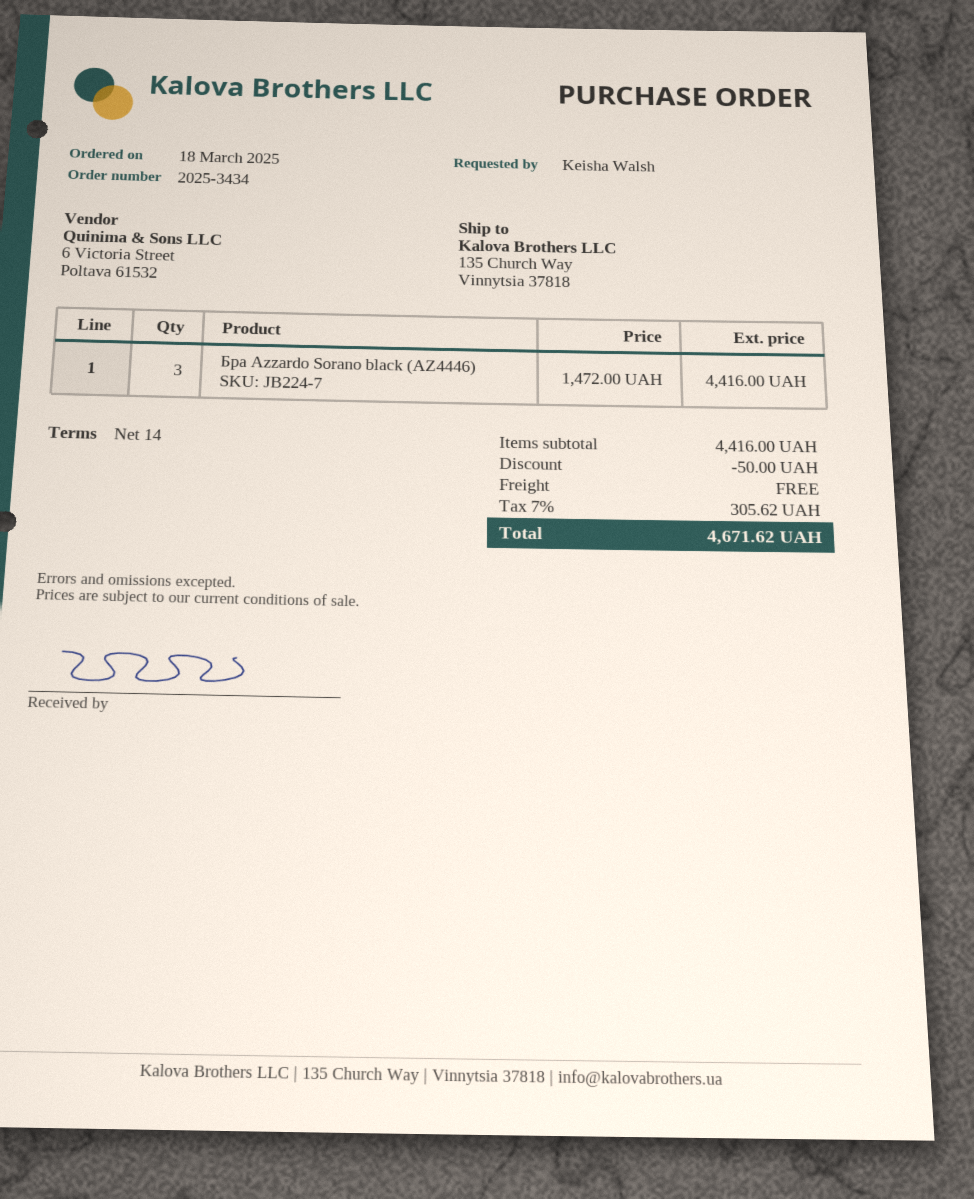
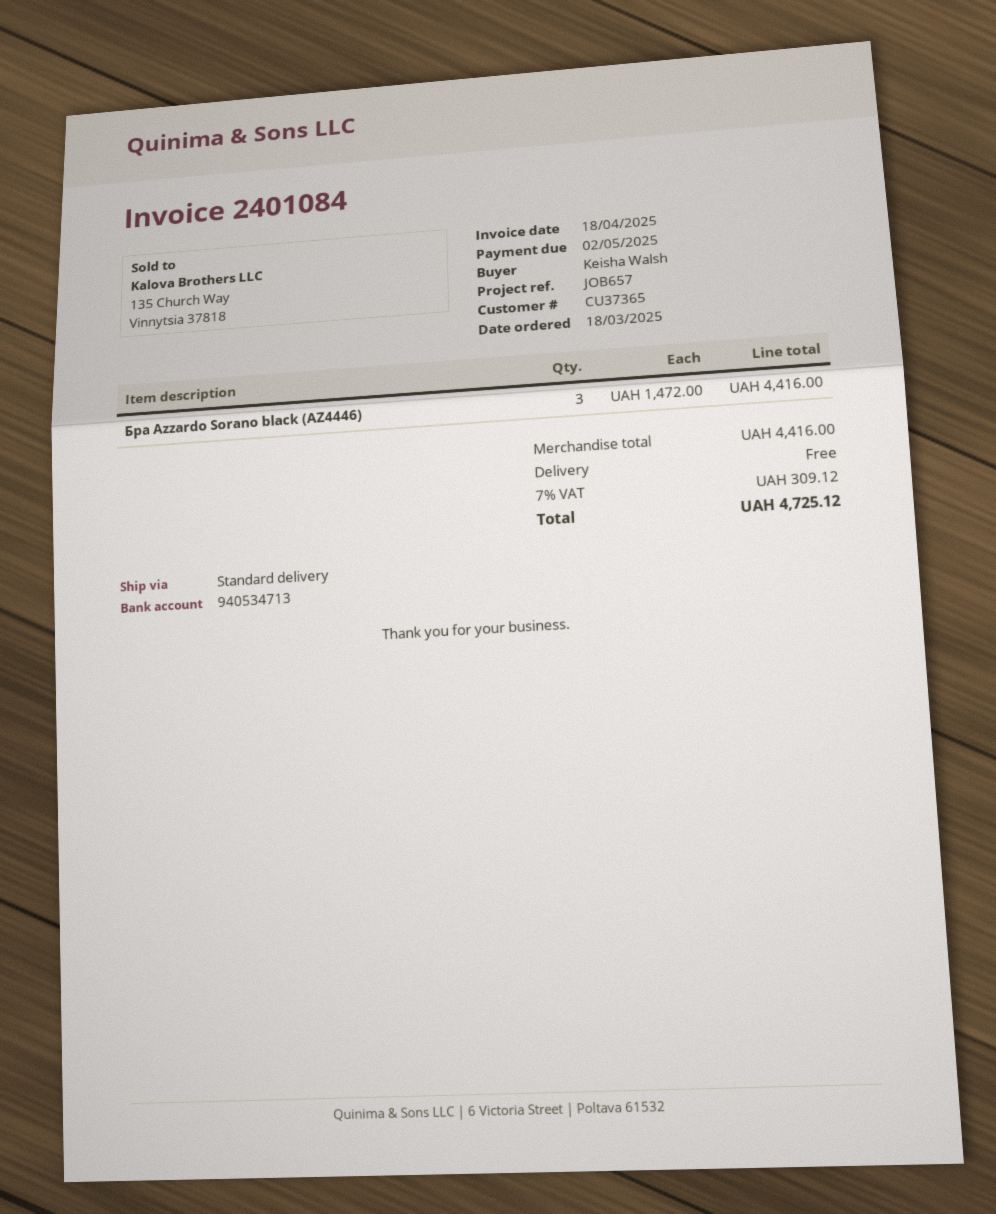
discount: 50.00 -> none
tax: 7% = 305.62 -> 7% = 309.12
total: 4671.62 -> 4725.12

